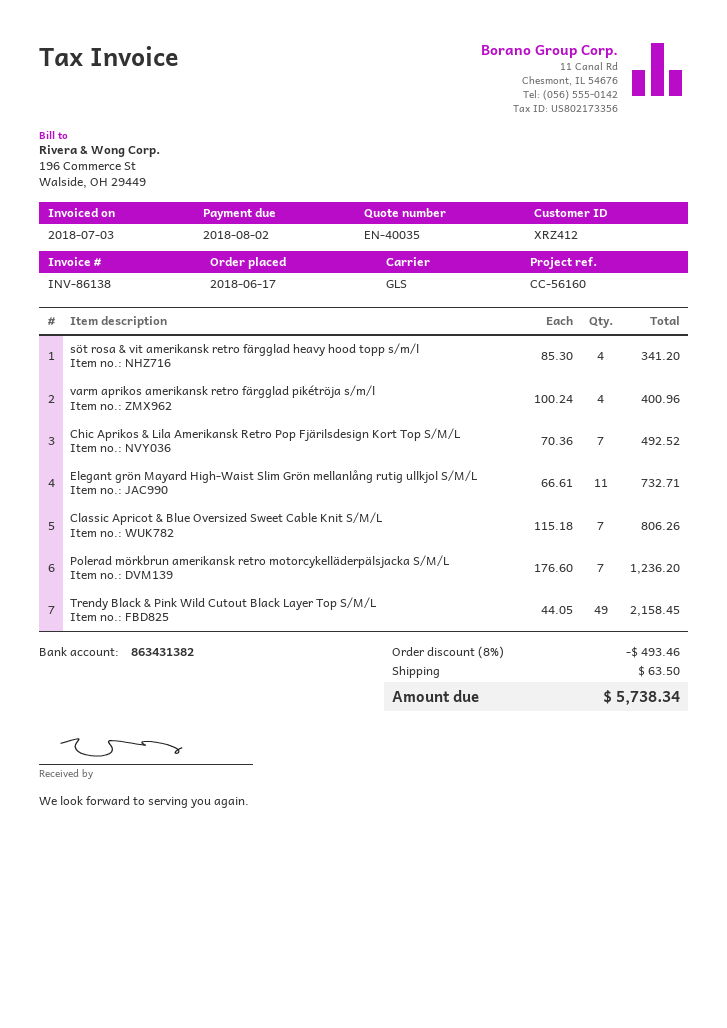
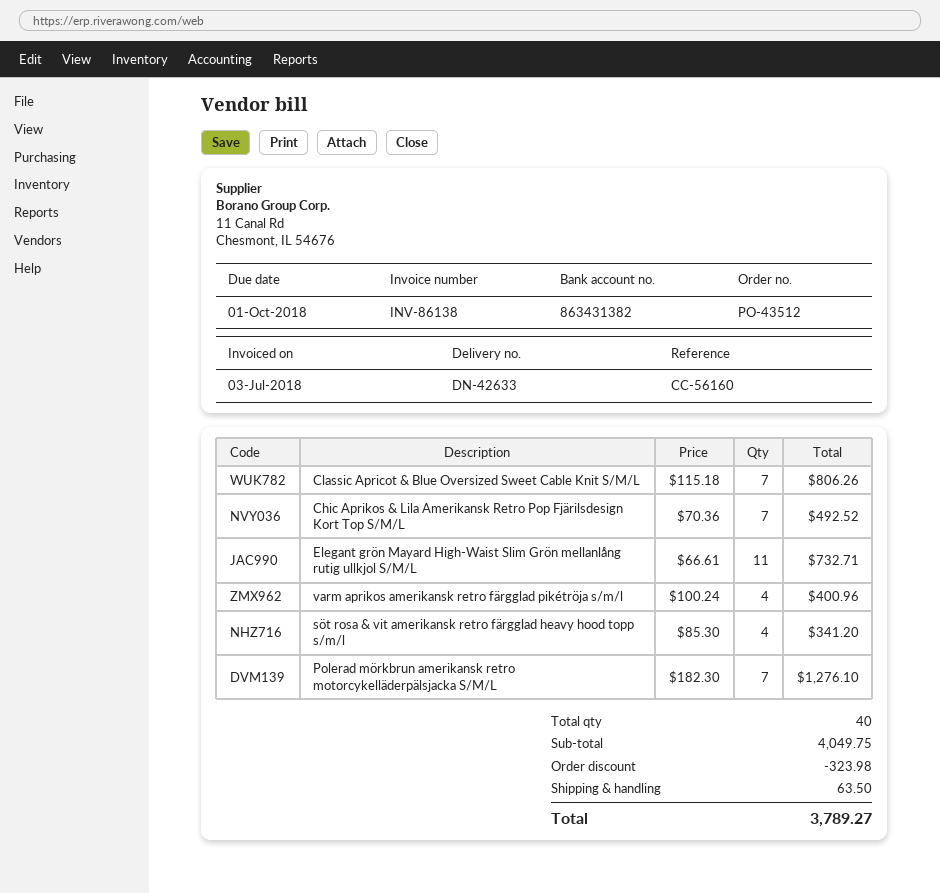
due date: 2018-08-02 -> 2018-10-01
Polerad mörkbrun amerikansk retro motorcykelläderpälsjacka S/M/L: 7 x 176.60 = 1236.20 -> 7 x 182.30 = 1276.10
Trendy Black & Pink Wild Cutout Black Layer Top S/M/L: 49 x 44.05 = 2158.45 -> none
discount: 493.46 -> 323.98
total: 5738.34 -> 3789.27

